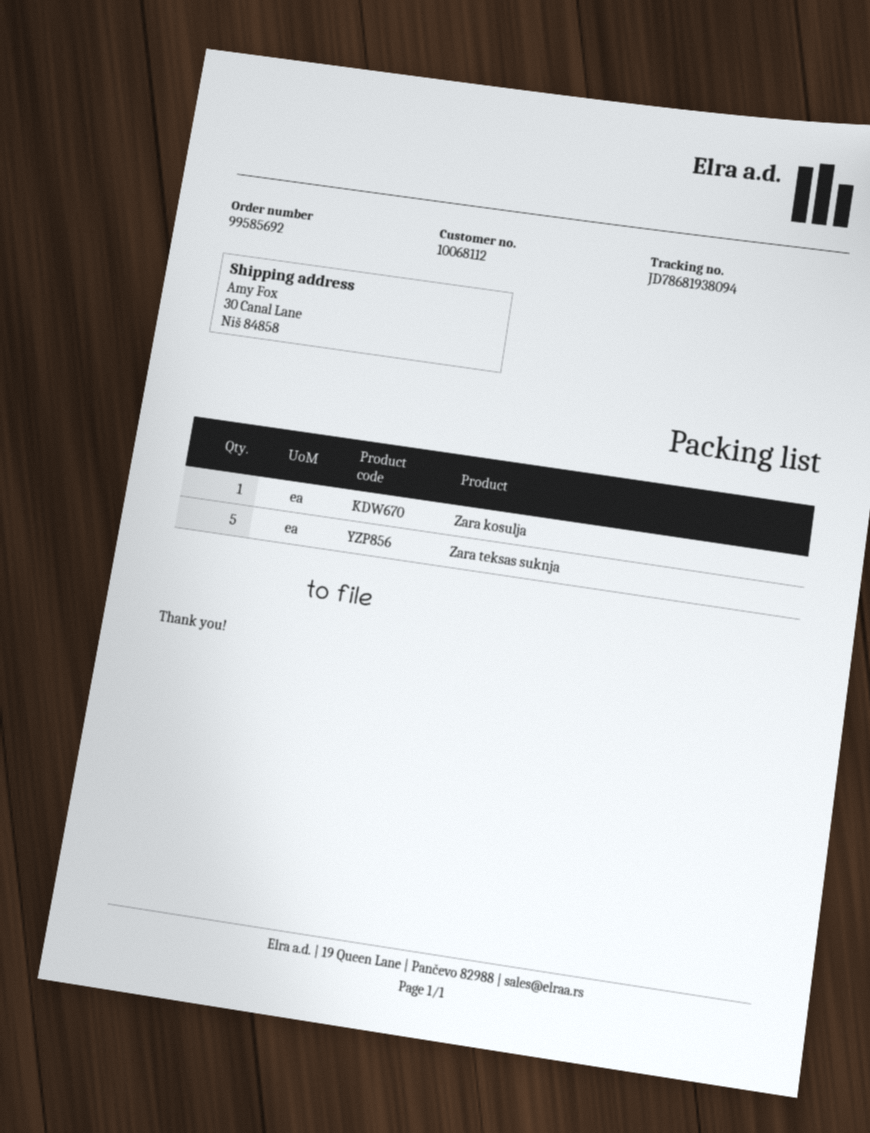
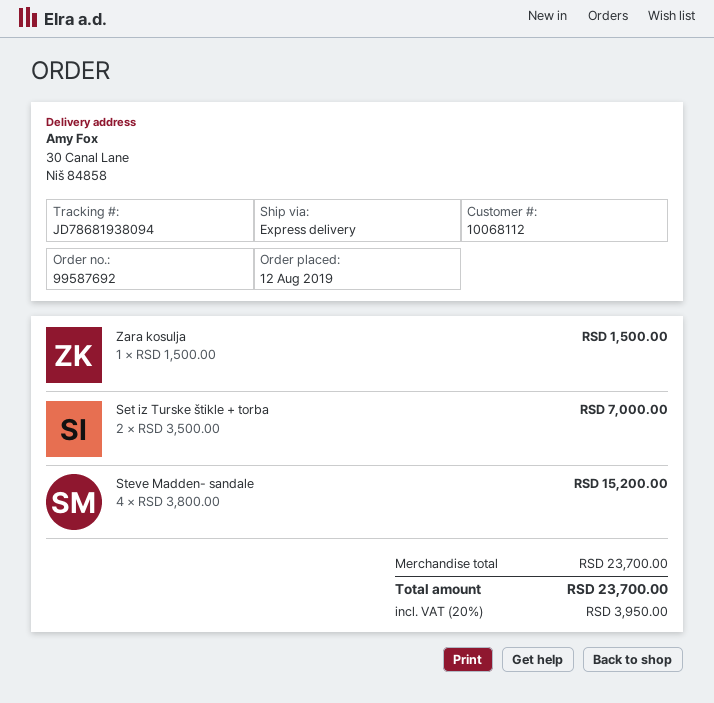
order number: 99585692 -> 99587692
Zara teksas suknja: 5 -> none
Set iz Turske štikle + torba: none -> 2
Steve Madden- sandale: none -> 4

